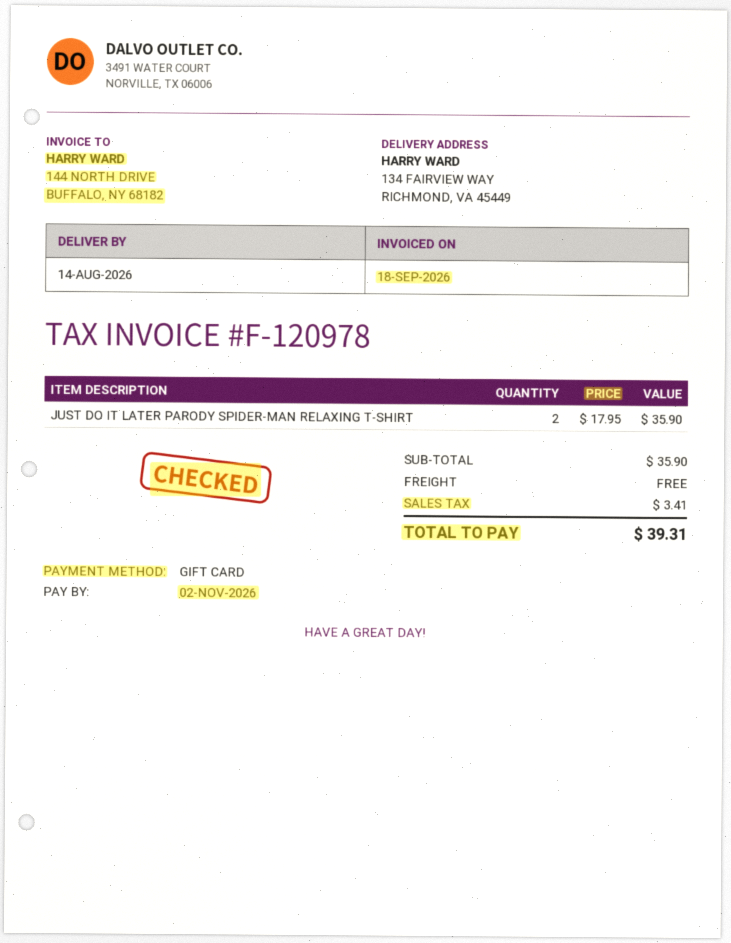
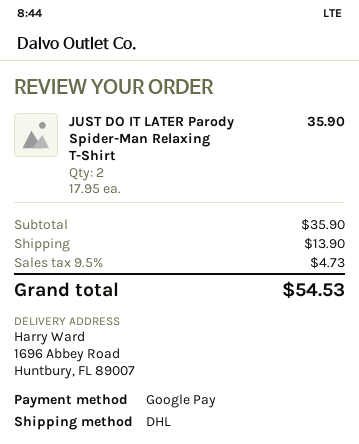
payment method: gift card -> Google Pay
ship to: 134 FAIRVIEW WAY, RICHMOND, VA 45449 -> 1696 Abbey Road, Huntbury, FL 89007
shipping: 0.00 -> 13.90
tax: 3.41 -> 4.73
total: 39.31 -> 54.53

